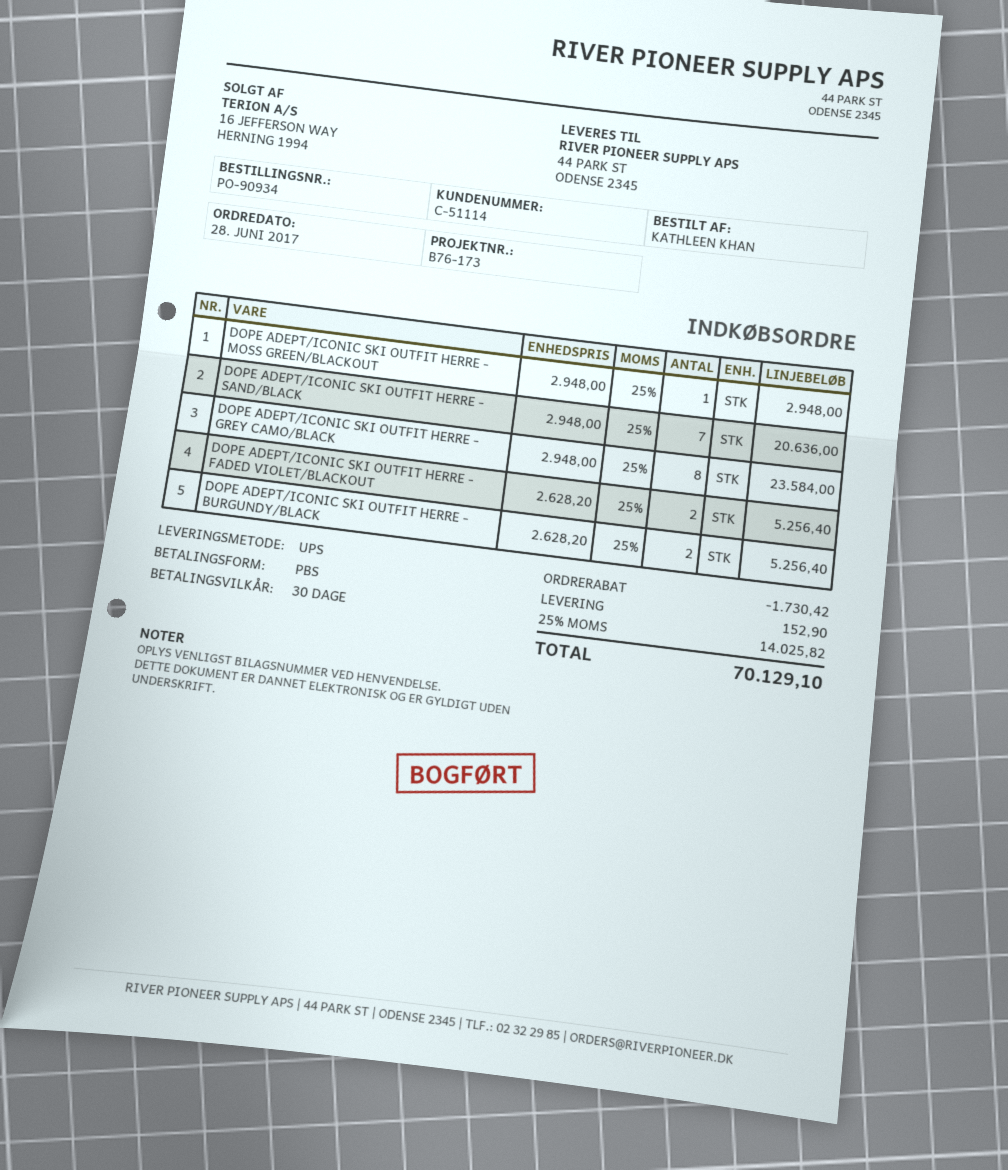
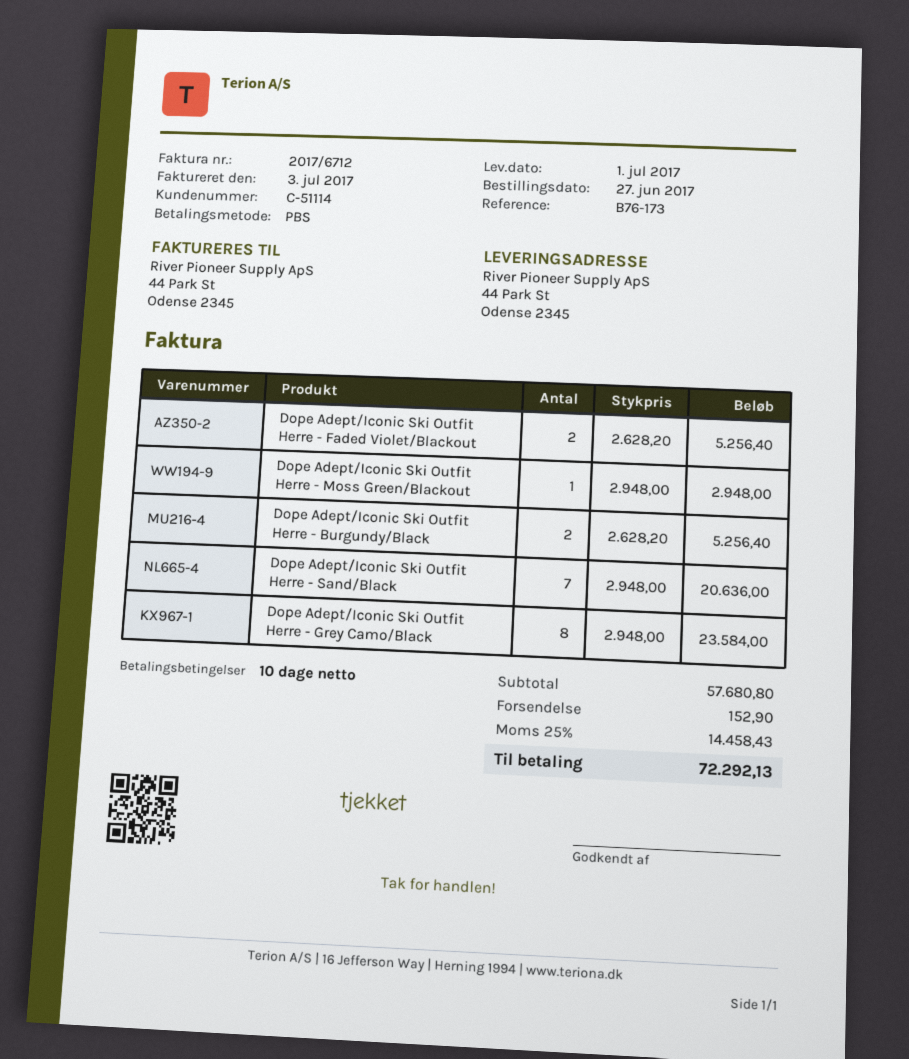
order date: 2017-06-28 -> 2017-06-27
payment terms: 30 days -> 10 days
discount: 1730.42 -> none
tax: 25% = 14025.82 -> 25% = 14458.43
total: 70129.10 -> 72292.13

